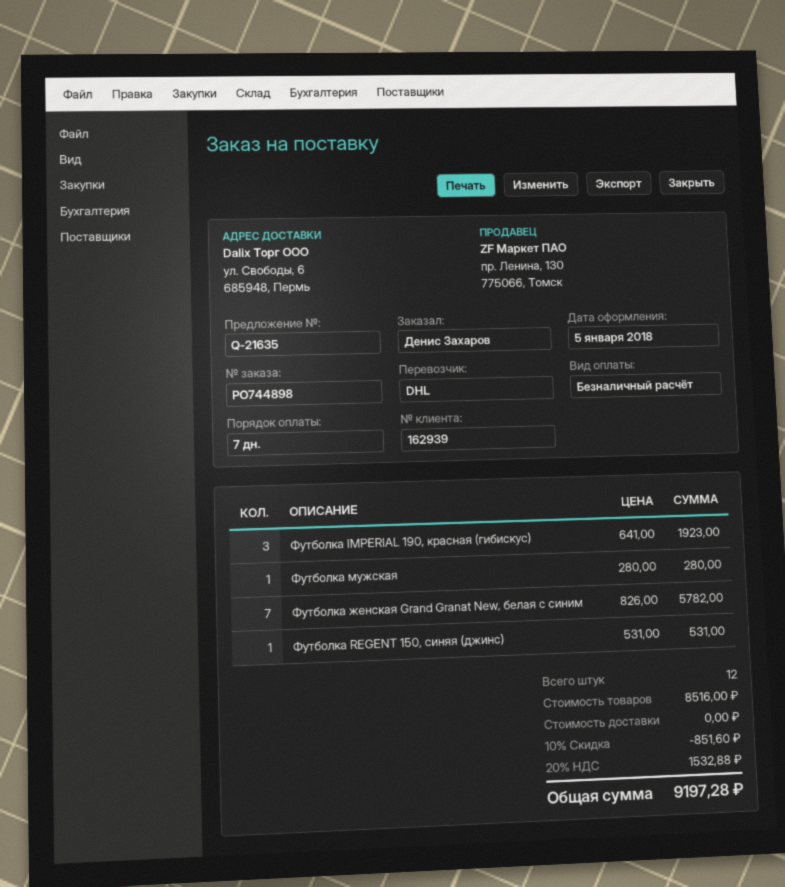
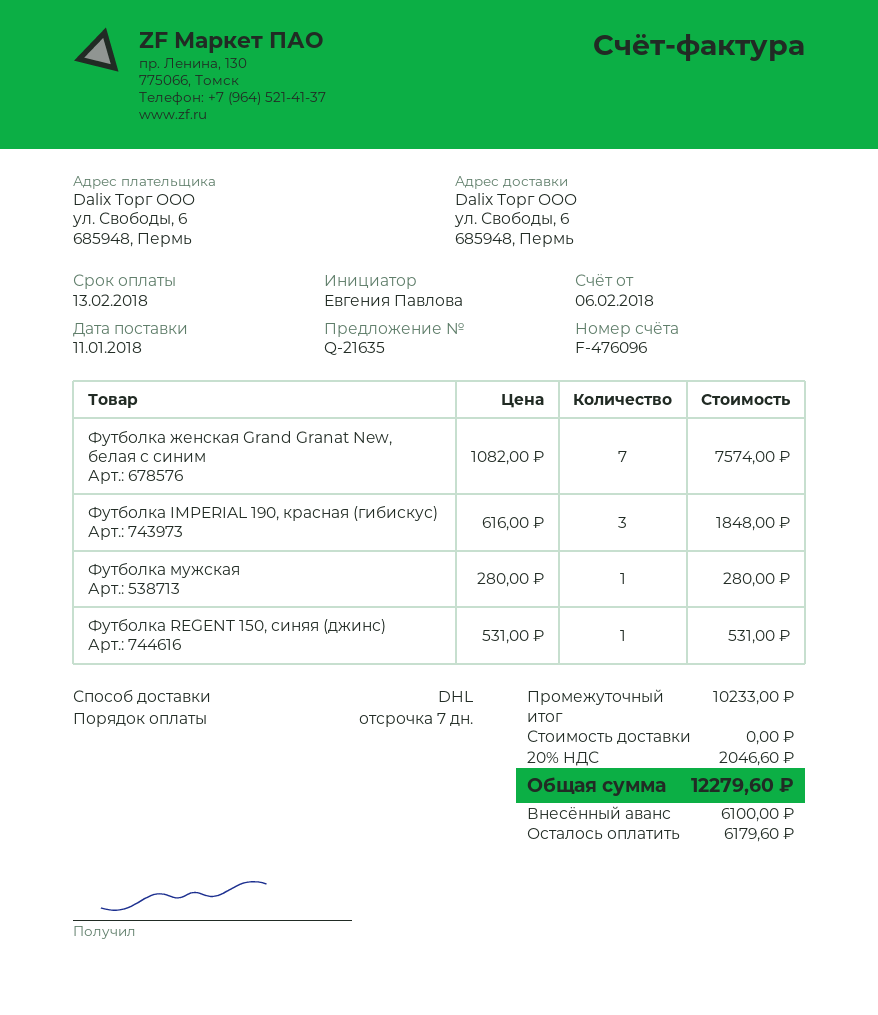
ordered by: Денис Захаров -> Евгения Павлова
Футболка IMPERIAL 190, красная (гибискус): 3 x 641.00 = 1923.00 -> 3 x 616.00 = 1848.00
Футболка женская Grand Granat New, белая с синим: 7 x 826.00 = 5782.00 -> 7 x 1082.00 = 7574.00
subtotal: 8516.00 -> 10233.00
discount: 10% = 851.60 -> none
tax: 20% = 1532.88 -> 20% = 2046.60
total: 9197.28 -> 12279.60

